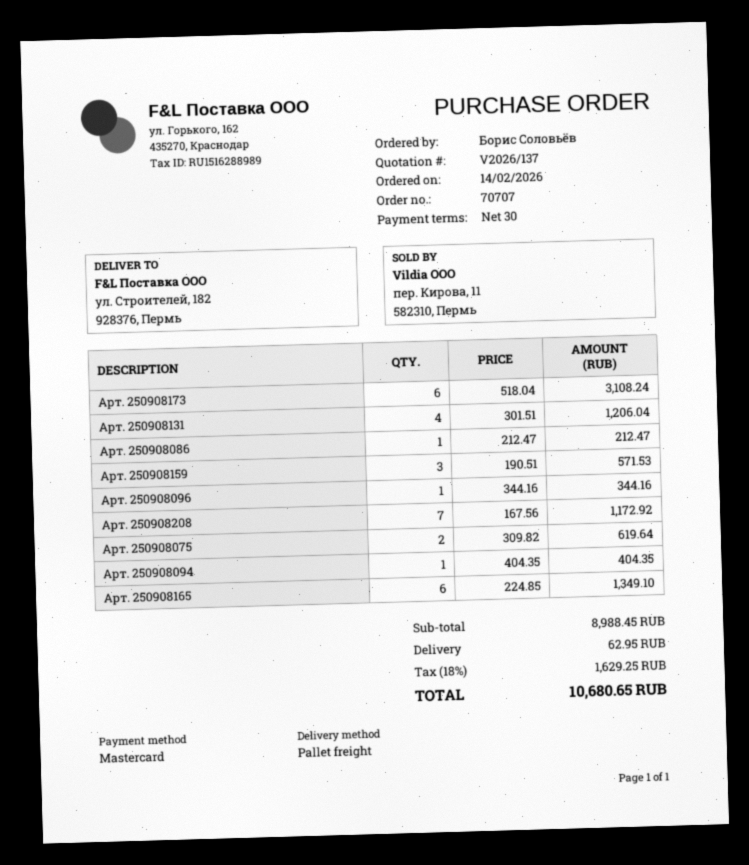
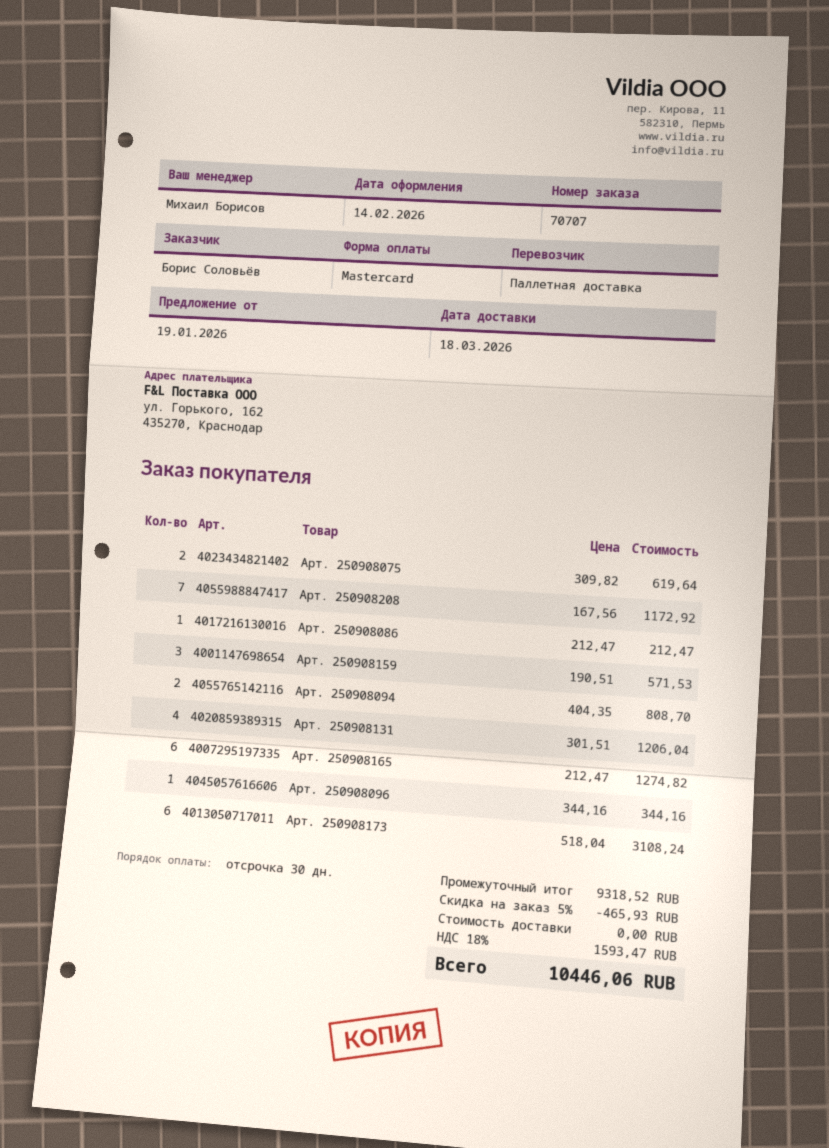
Арт. 250908094: 1 x 404.35 = 404.35 -> 2 x 404.35 = 808.70
Арт. 250908165: 6 x 224.85 = 1349.10 -> 6 x 212.47 = 1274.82
subtotal: 8988.45 -> 9318.52
discount: none -> 5% = 465.93
shipping: 62.95 -> 0.00
tax: 18% = 1629.25 -> 18% = 1593.47
total: 10680.65 -> 10446.06

